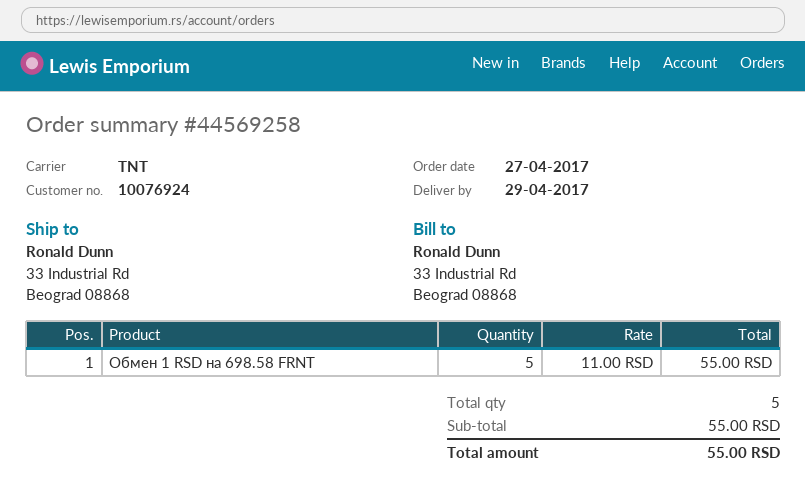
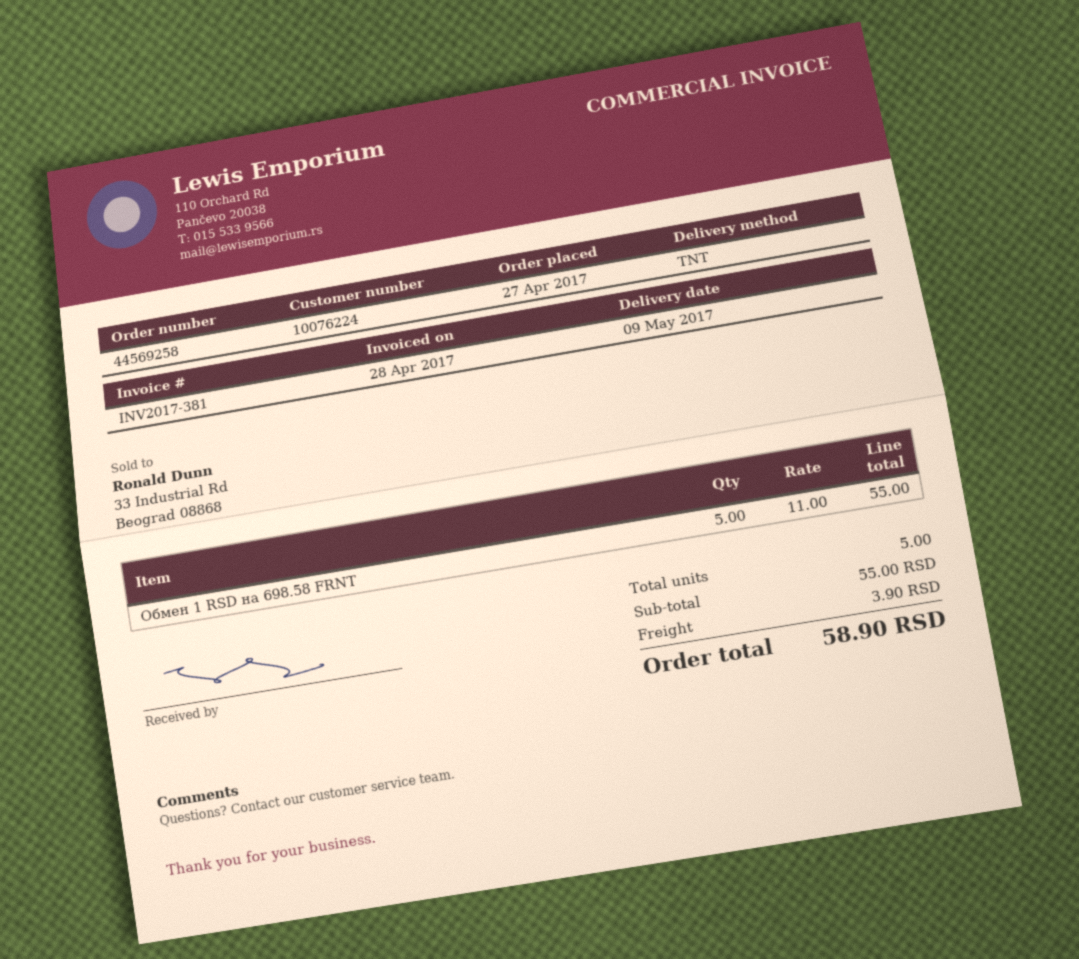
delivery date: 2017-04-29 -> 2017-05-09
customer number: 10076924 -> 10076224
shipping: none -> 3.90
total: 55.00 -> 58.90

